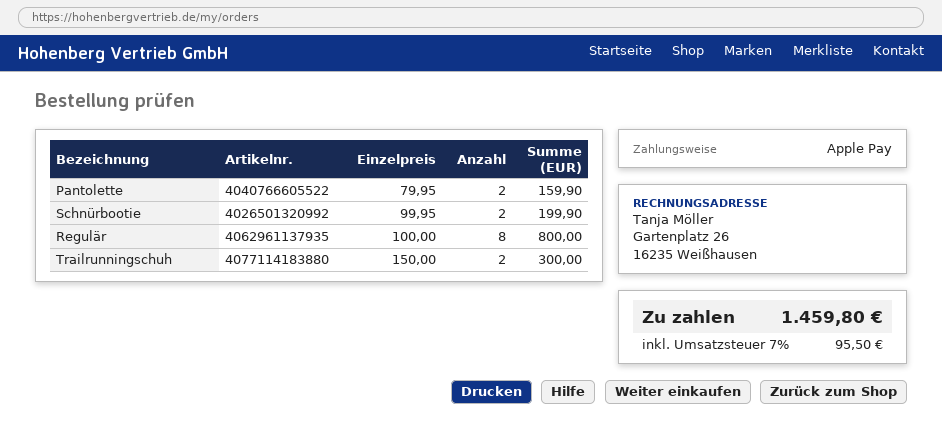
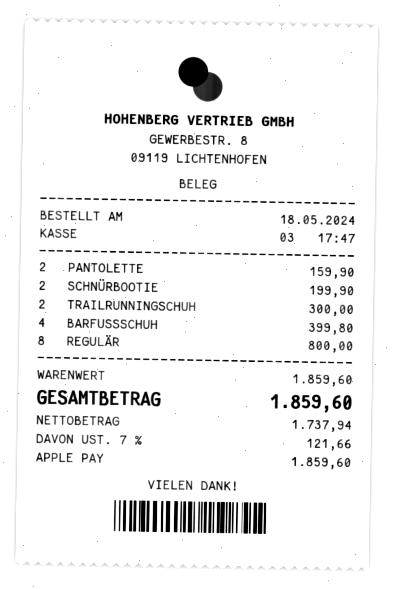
BARFUSSSCHUH: none -> 4 for 399.80
tax: 7% = 95.50 -> 7% = 121.66
total: 1459.80 -> 1859.60

